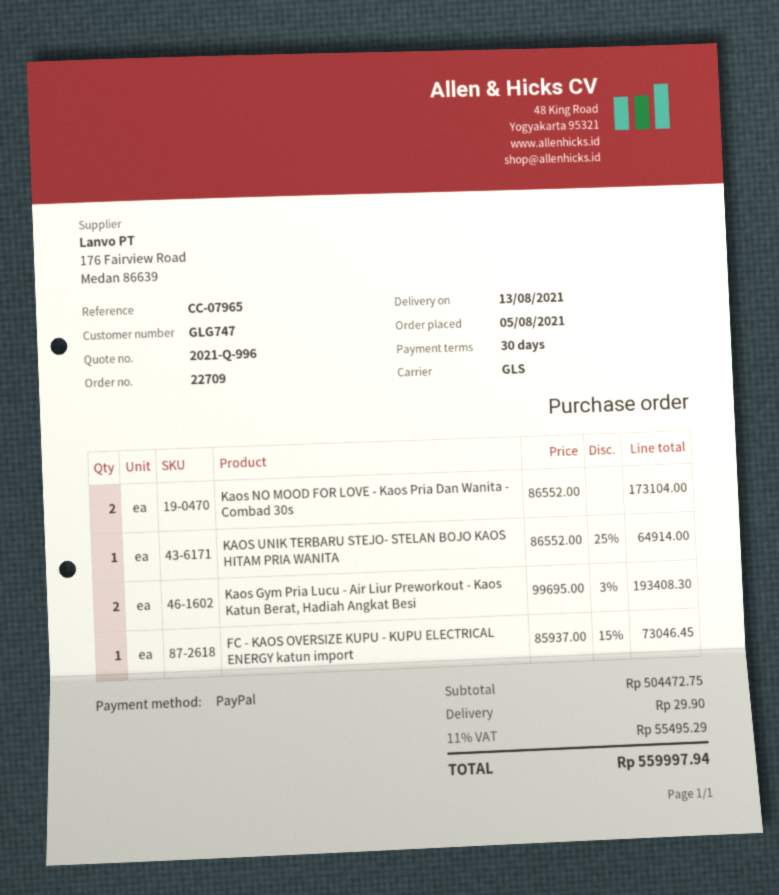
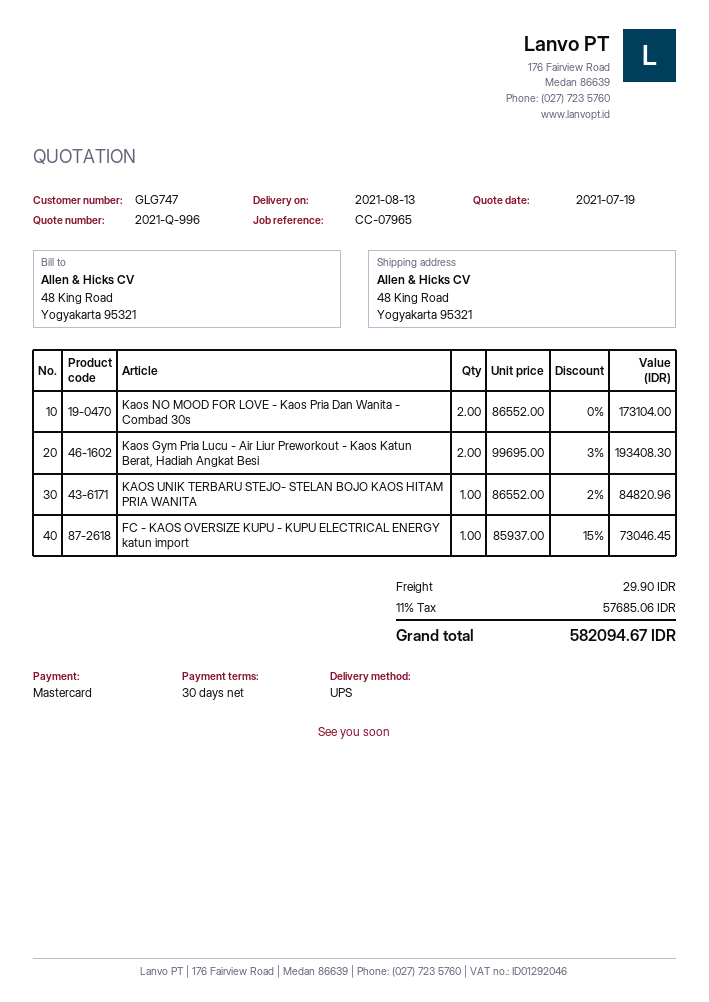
payment method: PayPal -> Mastercard
shipping method: GLS -> UPS
KAOS UNIK TERBARU STEJO- STELAN BOJO KAOS HITAM PRIA WANITA: 1 x 86552.00 - 25% = 64914.00 -> 1 x 86552.00 - 2% = 84820.96
tax: 11% = 55495.29 -> 11% = 57685.06
total: 559997.94 -> 582094.67

